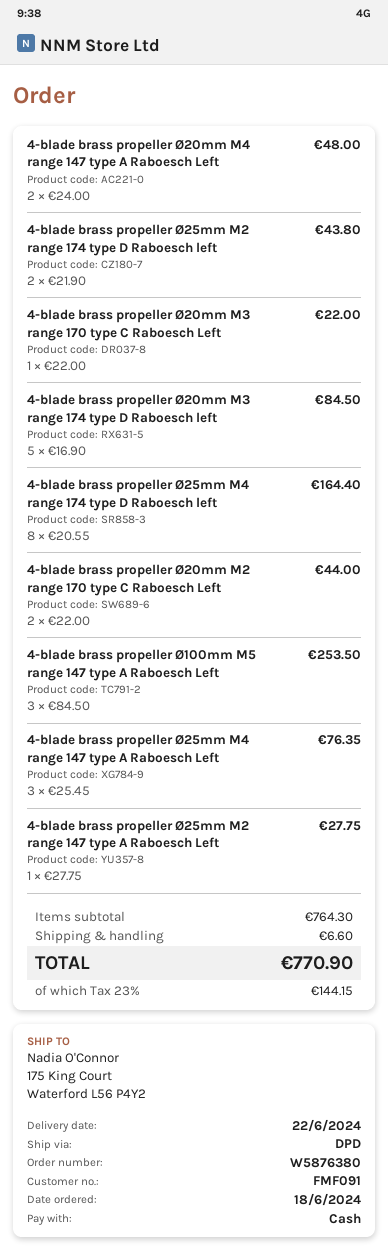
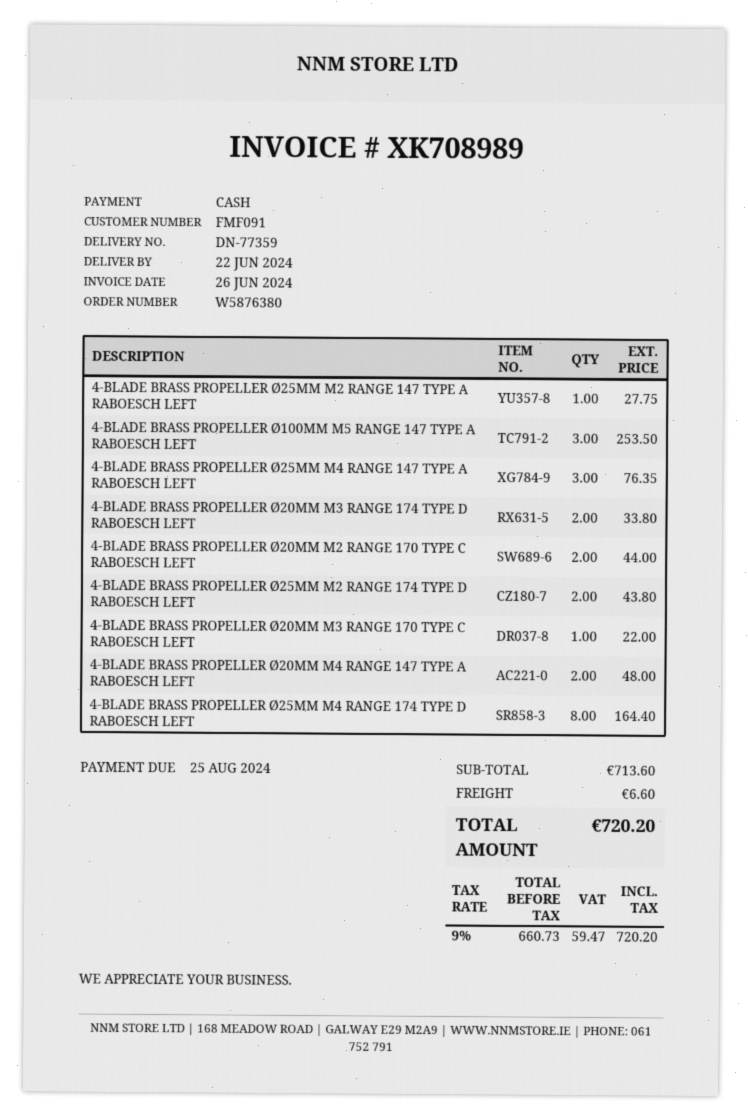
4-blade brass propeller Ø20mm M3 range 174 type D Raboesch left: 5 for 84.50 -> 2 for 33.80
subtotal: 764.30 -> 713.60
tax: 23% = 144.15 -> 9% = 59.47
total: 770.90 -> 720.20

